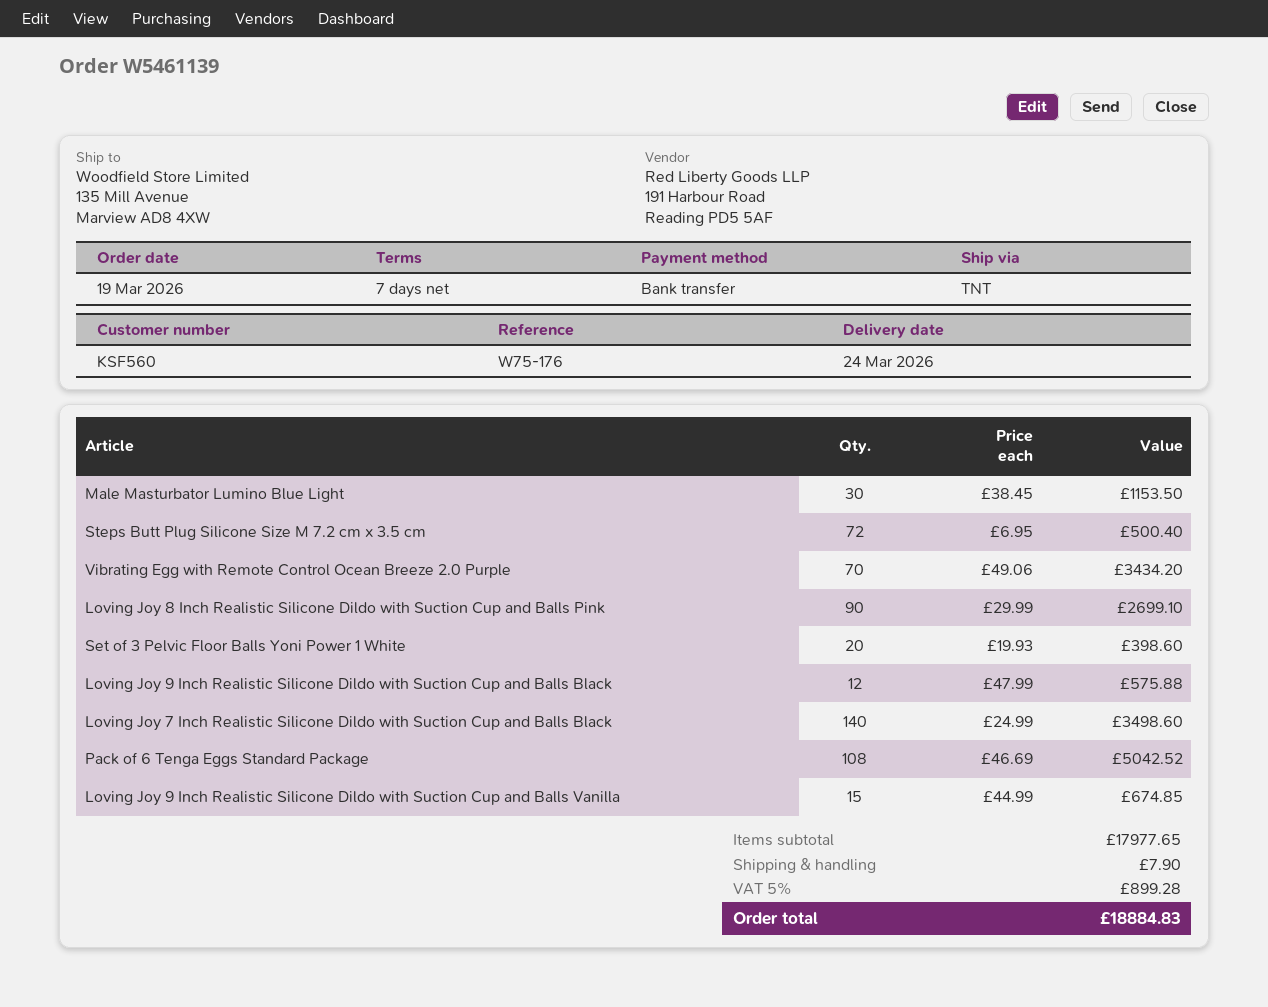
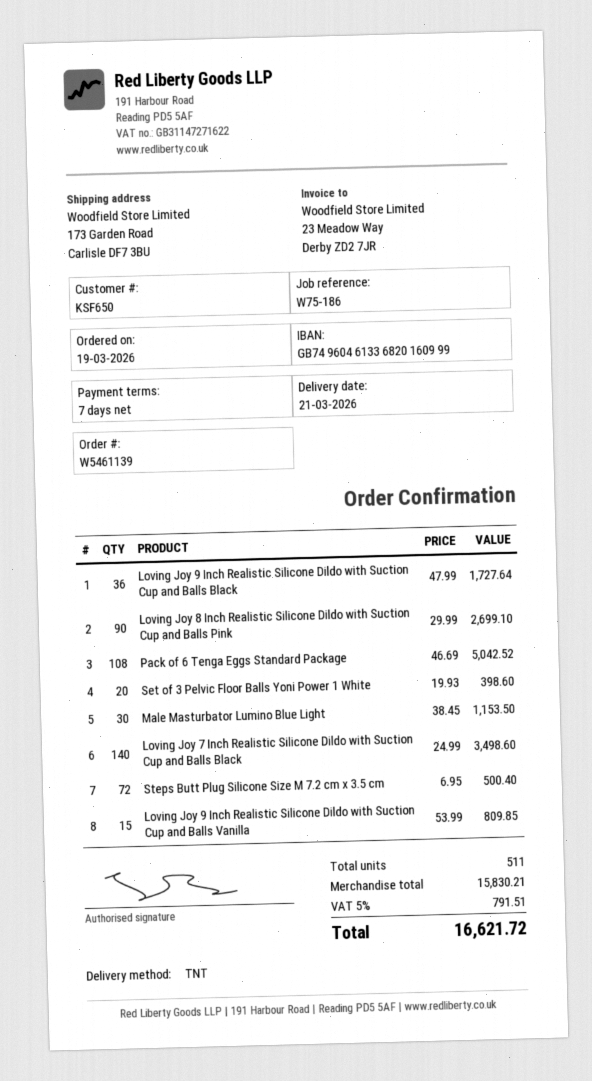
delivery date: 2026-03-24 -> 2026-03-21
customer number: KSF560 -> KSF650
reference: W75-176 -> W75-186
ship to: 135 Mill Avenue, Marview AD8 4XW -> 173 Garden Road, Carlisle DF7 3BU
Vibrating Egg with Remote Control Ocean Breeze 2.0 Purple: 70 x 49.06 = 3434.20 -> none
Loving Joy 9 Inch Realistic Silicone Dildo with Suction Cup and Balls Black: 12 x 47.99 = 575.88 -> 36 x 47.99 = 1727.64
Loving Joy 9 Inch Realistic Silicone Dildo with Suction Cup and Balls Vanilla: 15 x 44.99 = 674.85 -> 15 x 53.99 = 809.85
subtotal: 17977.65 -> 15830.21
shipping: 7.90 -> none
tax: 5% = 899.28 -> 5% = 791.51
total: 18884.83 -> 16621.72

